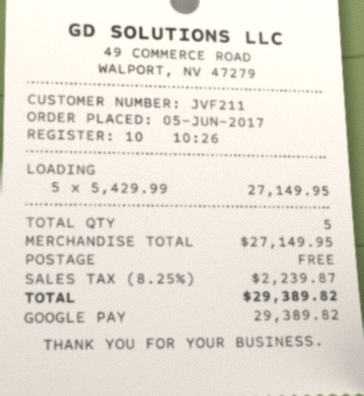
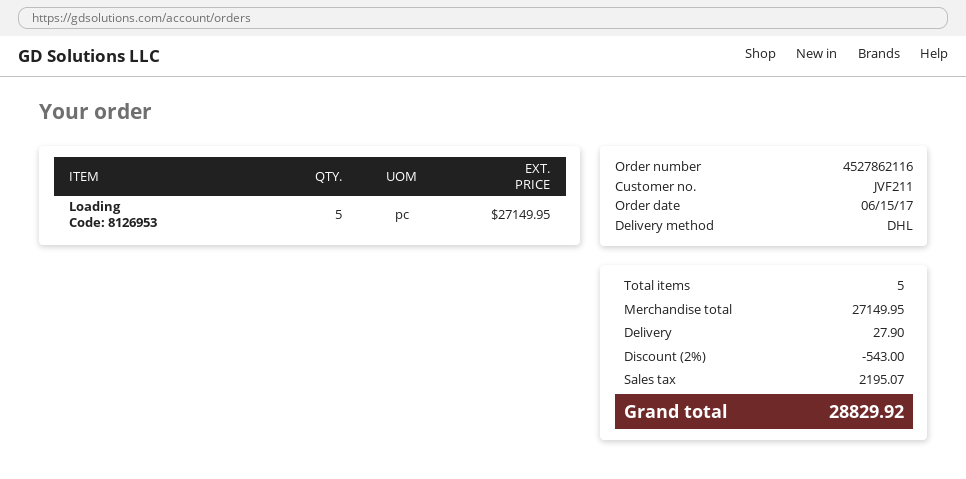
order date: 2017-06-05 -> 2017-06-15
discount: none -> 2% = 543.00
shipping: 0.00 -> 27.90
tax: 2239.87 -> 2195.07
total: 29389.82 -> 28829.92

